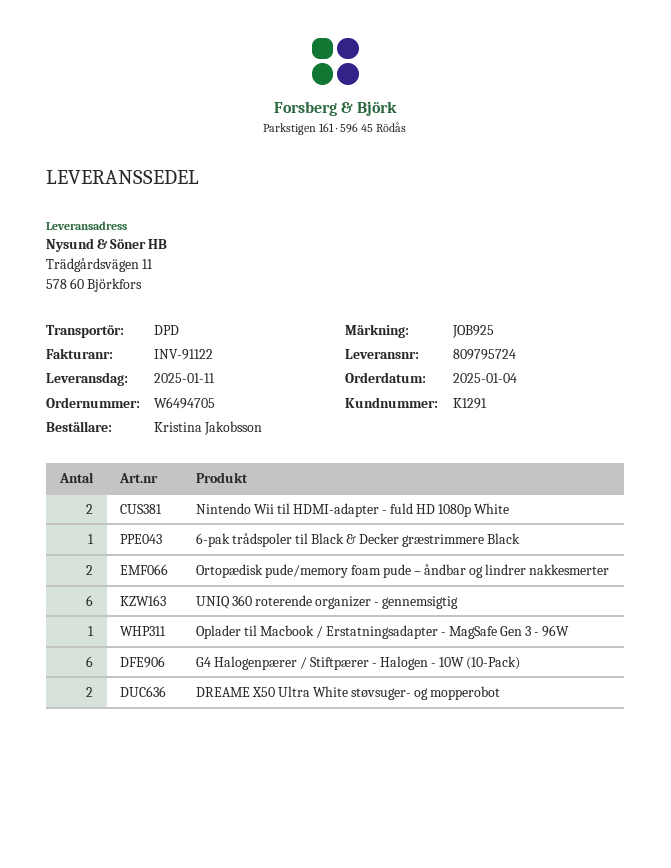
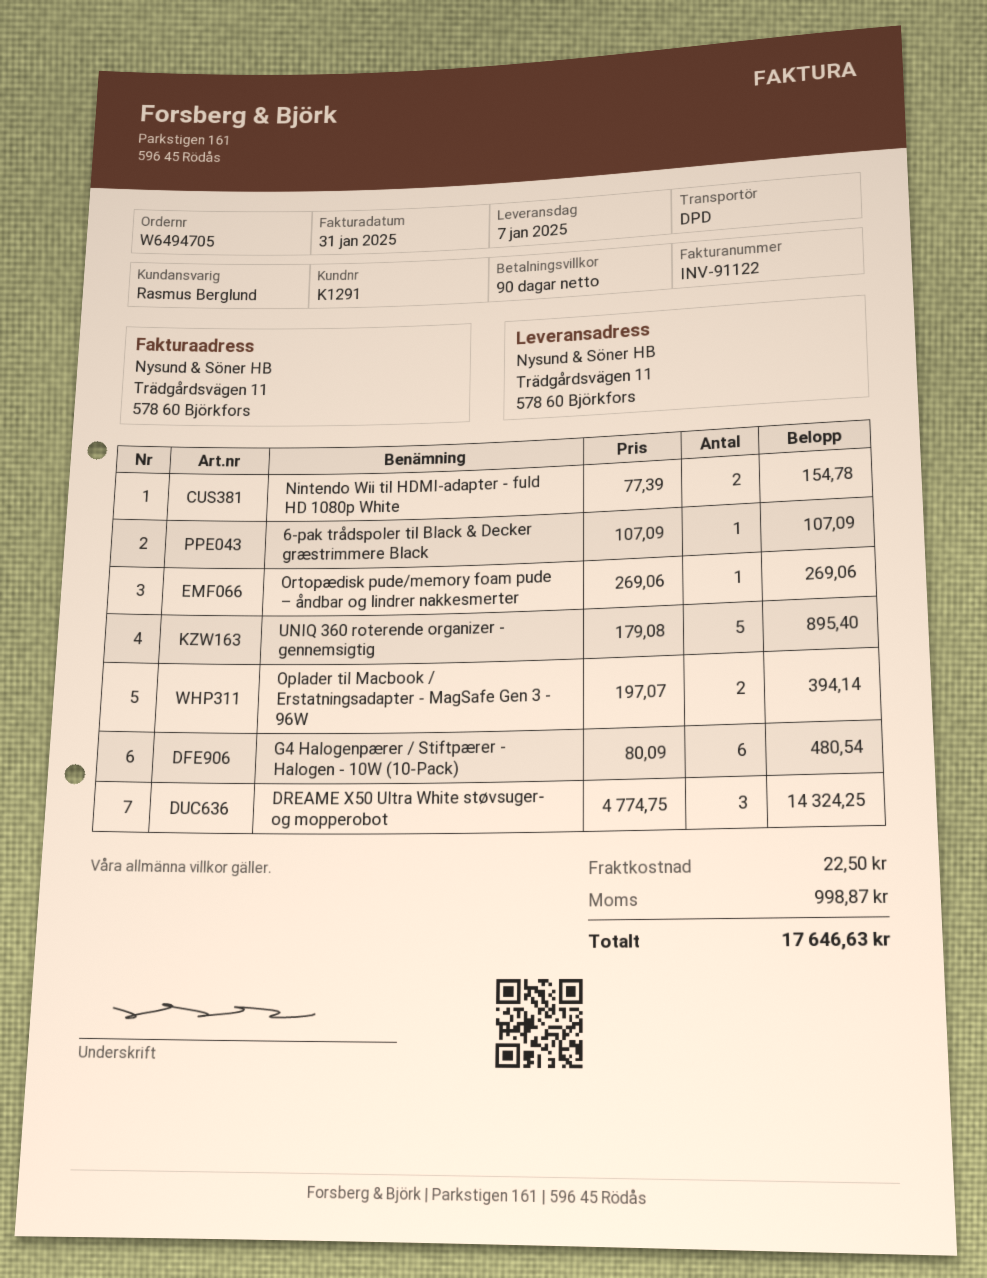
delivery date: 2025-01-11 -> 2025-01-07
Ortopædisk pude/memory foam pude – åndbar og lindrer nakkesmerter: 2 -> 1
UNIQ 360 roterende organizer - gennemsigtig: 6 -> 5
Oplader til Macbook / Erstatningsadapter - MagSafe Gen 3 - 96W: 1 -> 2
DREAME X50 Ultra White støvsuger- og mopperobot: 2 -> 3

